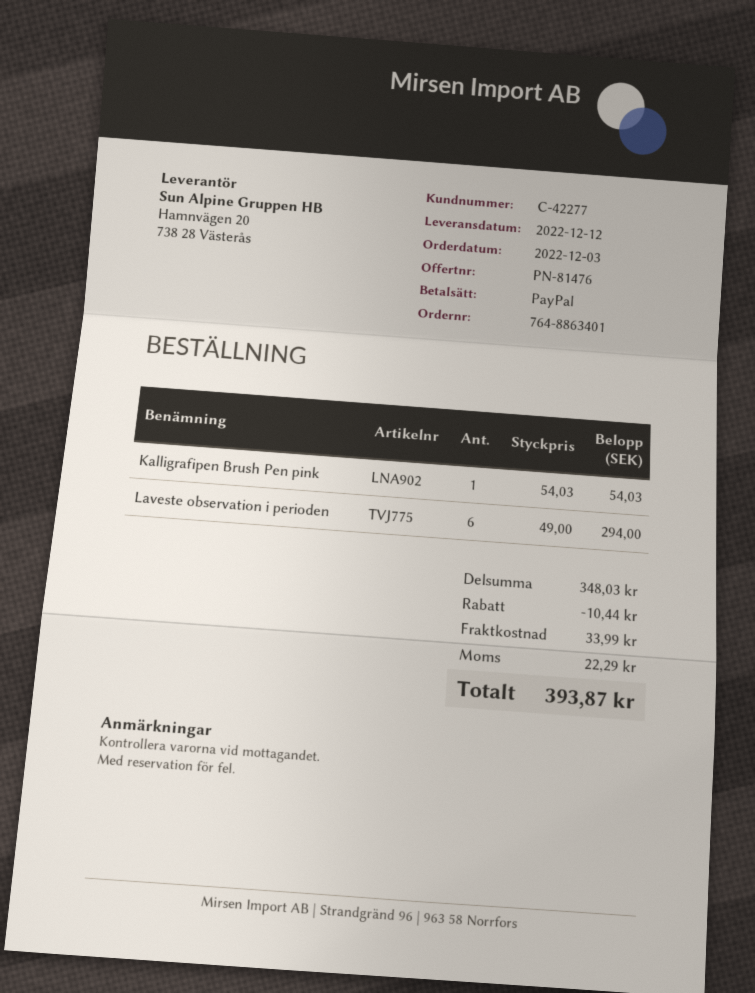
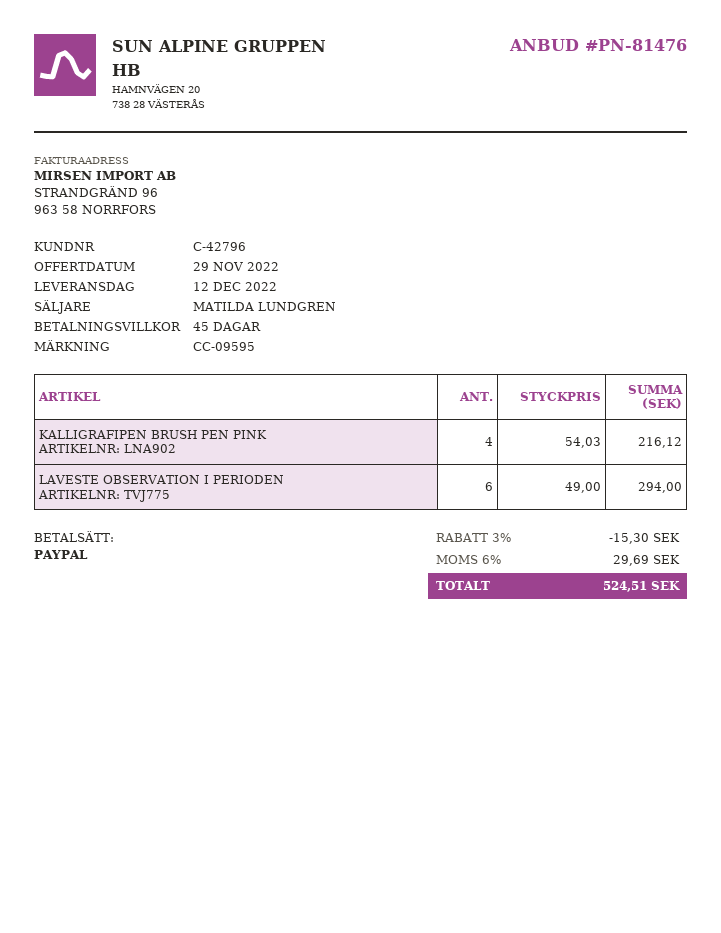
customer number: C-42277 -> C-42796
Kalligrafipen Brush Pen pink: 1 x 54.03 = 54.03 -> 4 x 54.03 = 216.12
discount: 10.44 -> 15.30
shipping: 33.99 -> none
tax: 22.29 -> 29.69
total: 393.87 -> 524.51

